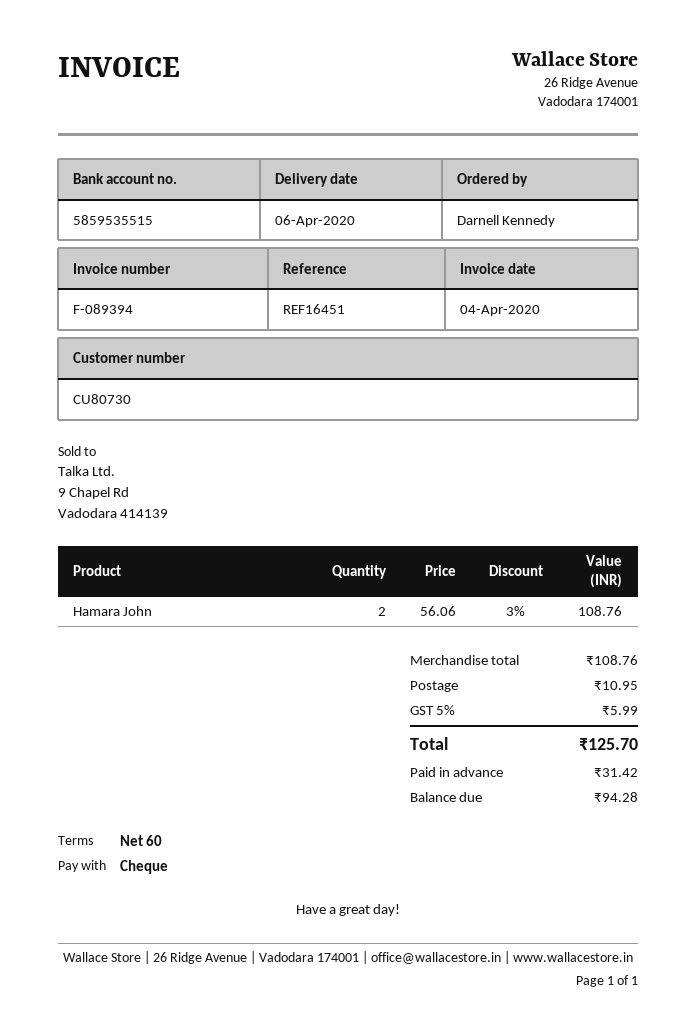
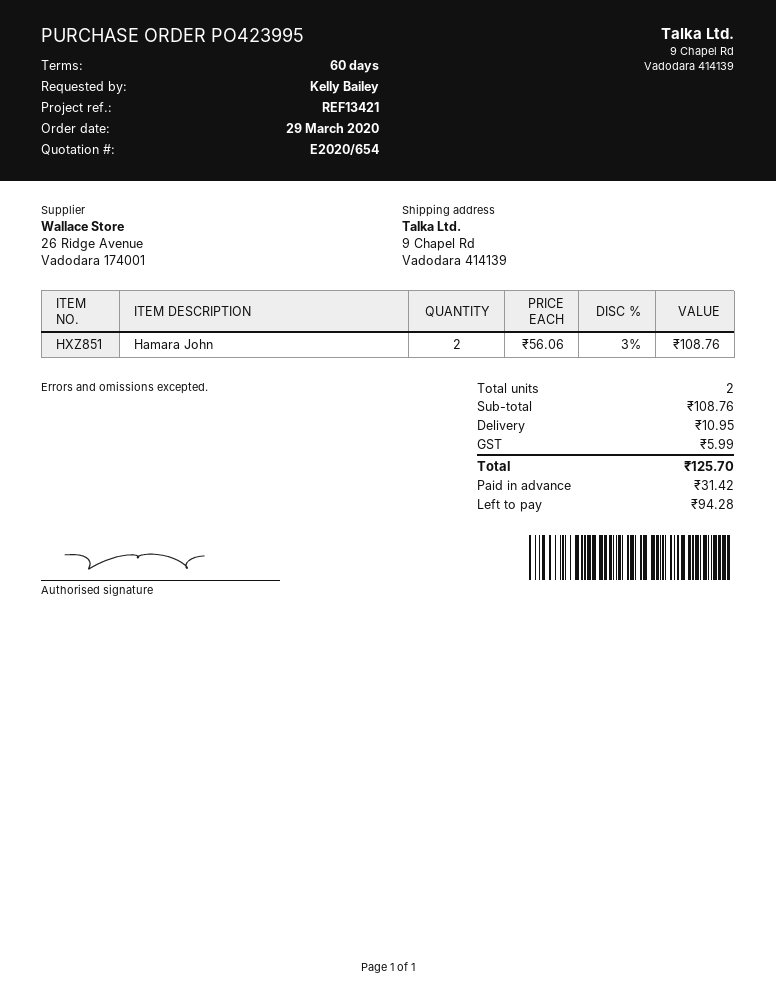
reference: REF16451 -> REF13421
ordered by: Darnell Kennedy -> Kelly Bailey

